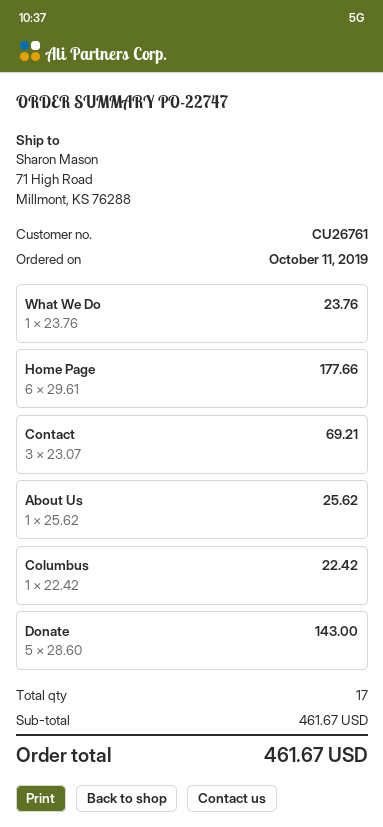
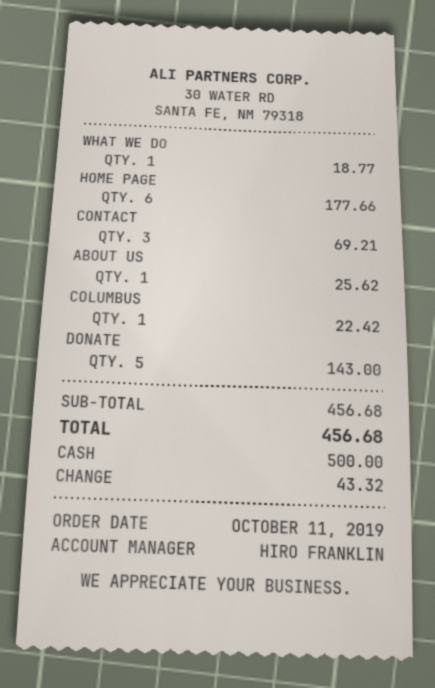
What We Do: 1 for 23.76 -> 1 for 18.77
subtotal: 461.67 -> 456.68
total: 461.67 -> 456.68

